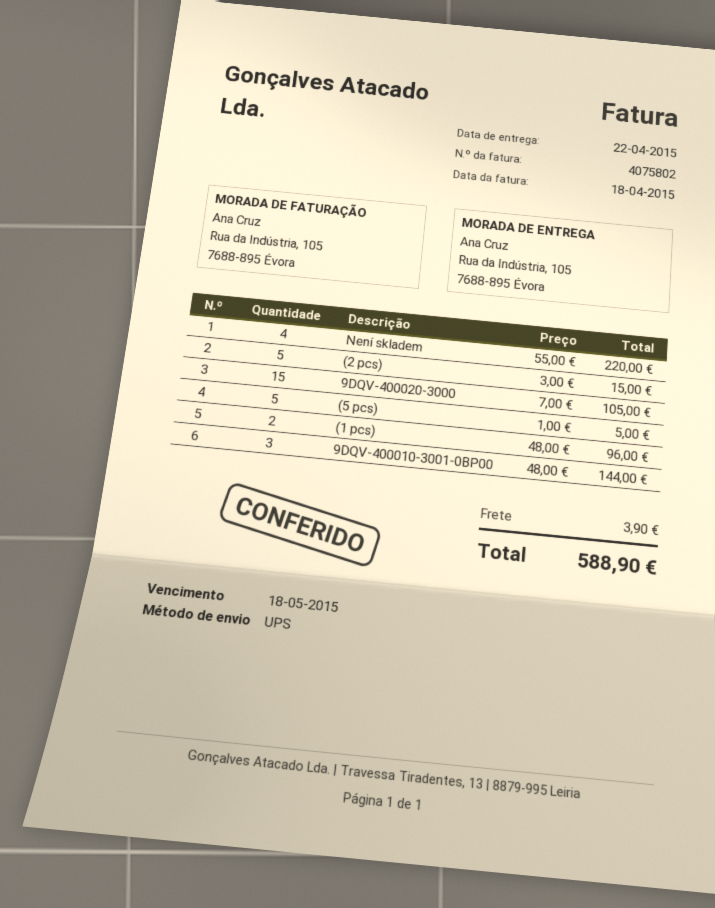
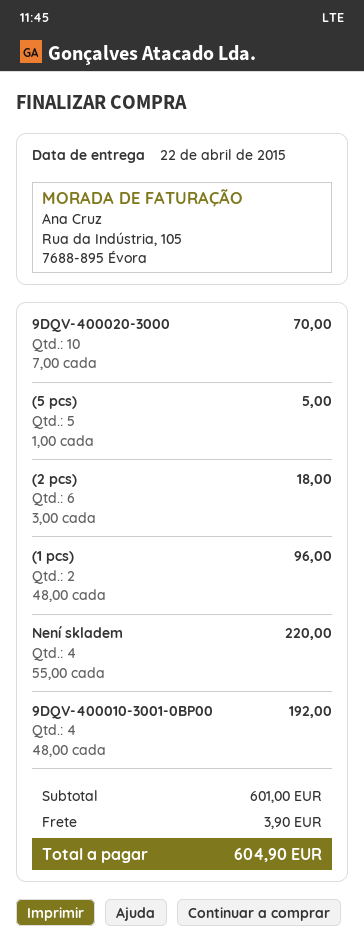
(2 pcs): 5 x 3.00 = 15.00 -> 6 x 3.00 = 18.00
9DQV-400020-3000: 15 x 7.00 = 105.00 -> 10 x 7.00 = 70.00
9DQV-400010-3001-0BP00: 3 x 48.00 = 144.00 -> 4 x 48.00 = 192.00
total: 588.90 -> 604.90

